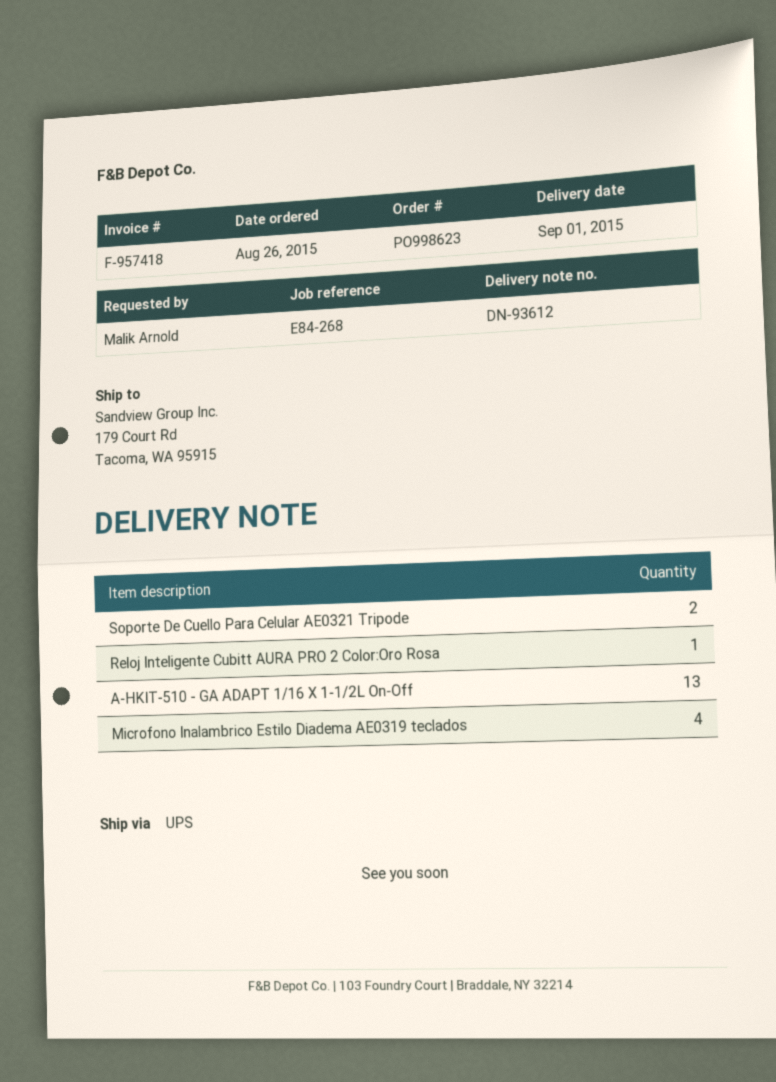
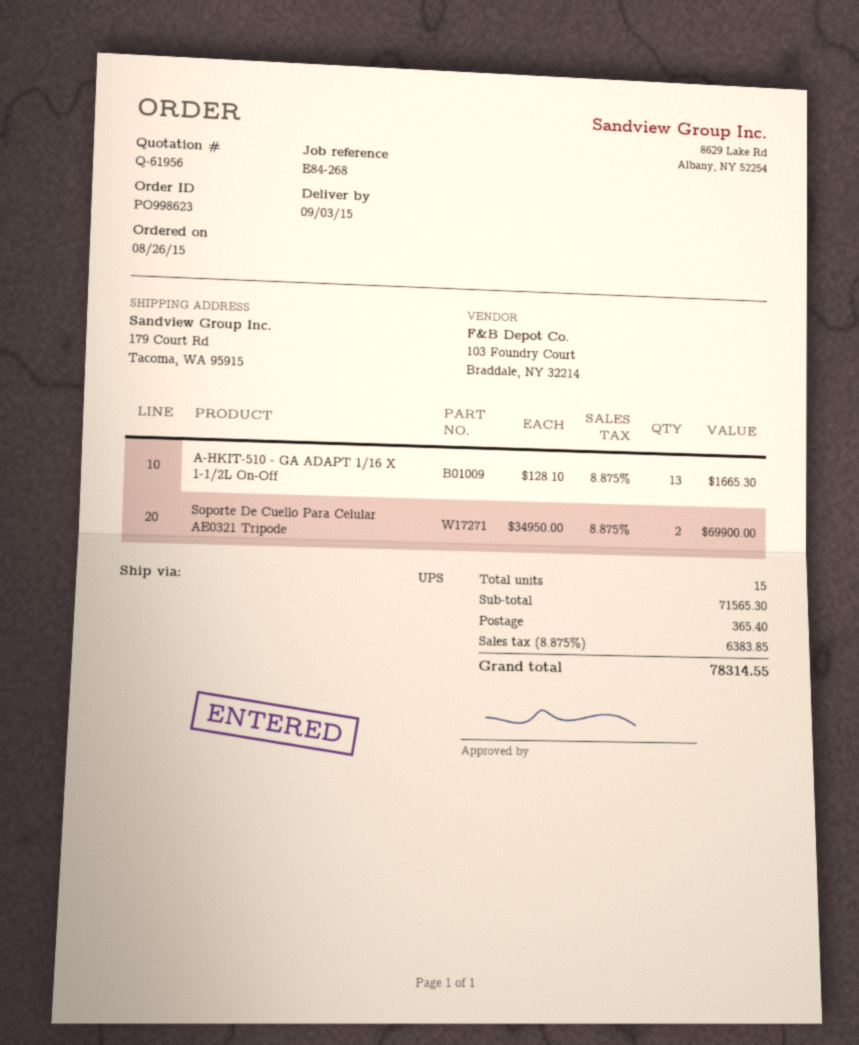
delivery date: 2015-09-01 -> 2015-09-03
Reloj Inteligente Cubitt AURA PRO 2 Color:Oro Rosa: 1 -> none
Microfono Inalambrico Estilo Diadema AE0319 teclados: 4 -> none

